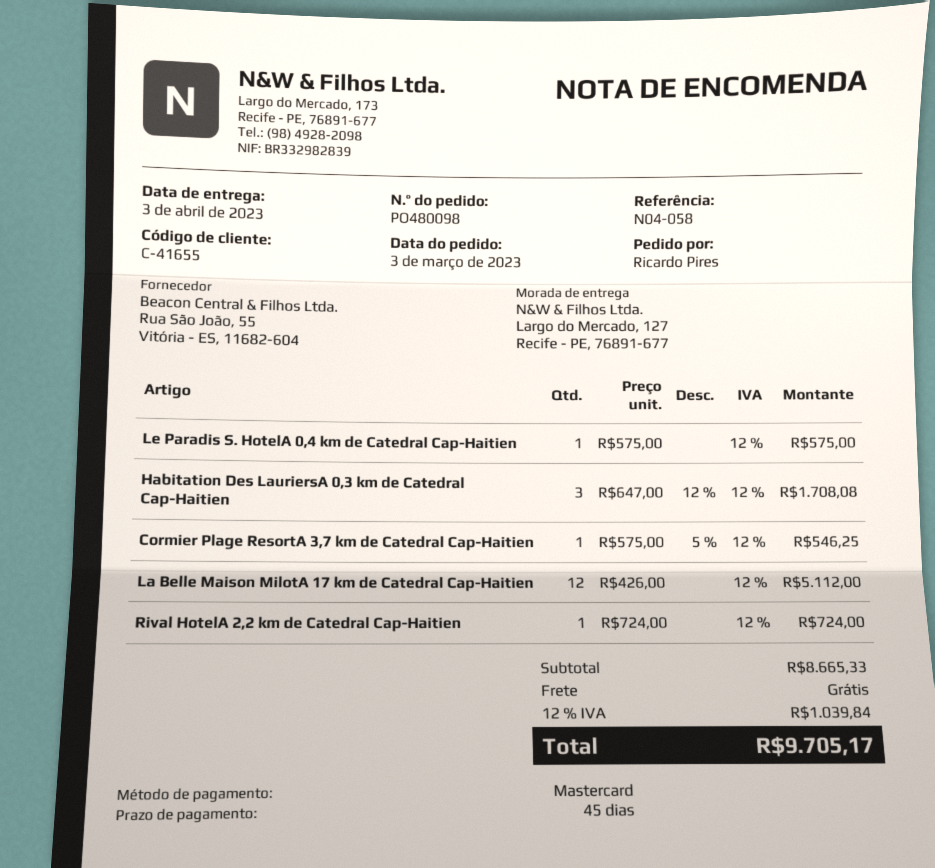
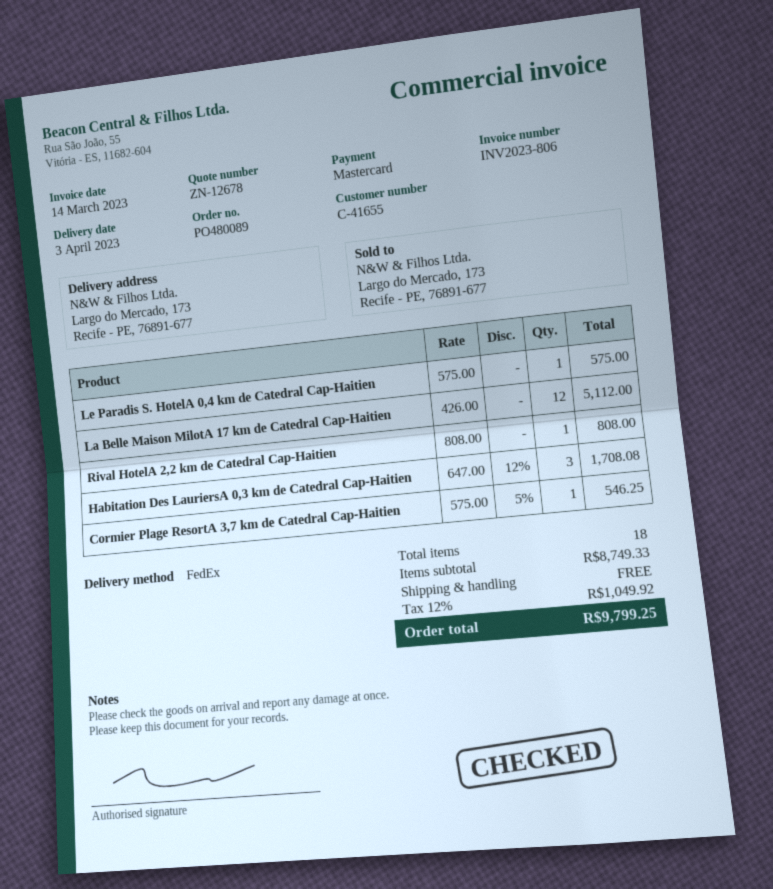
order number: PO480098 -> PO480089
ship to: Largo do Mercado, 127, Recife - PE, 76891-677 -> Largo do Mercado, 173, Recife - PE, 76891-677
Rival HotelA 2,2 km de Catedral Cap-Haitien: 1 x 724.00 = 724.00 -> 1 x 808.00 = 808.00
subtotal: 8665.33 -> 8749.33
tax: 12% = 1039.84 -> 12% = 1049.92
total: 9705.17 -> 9799.25

